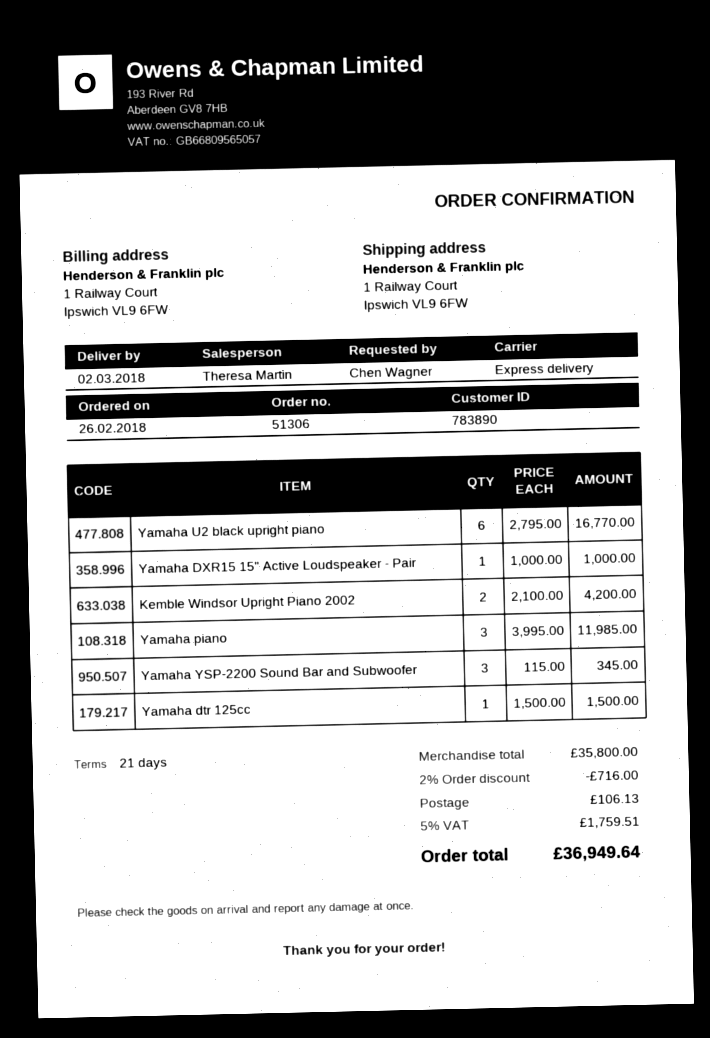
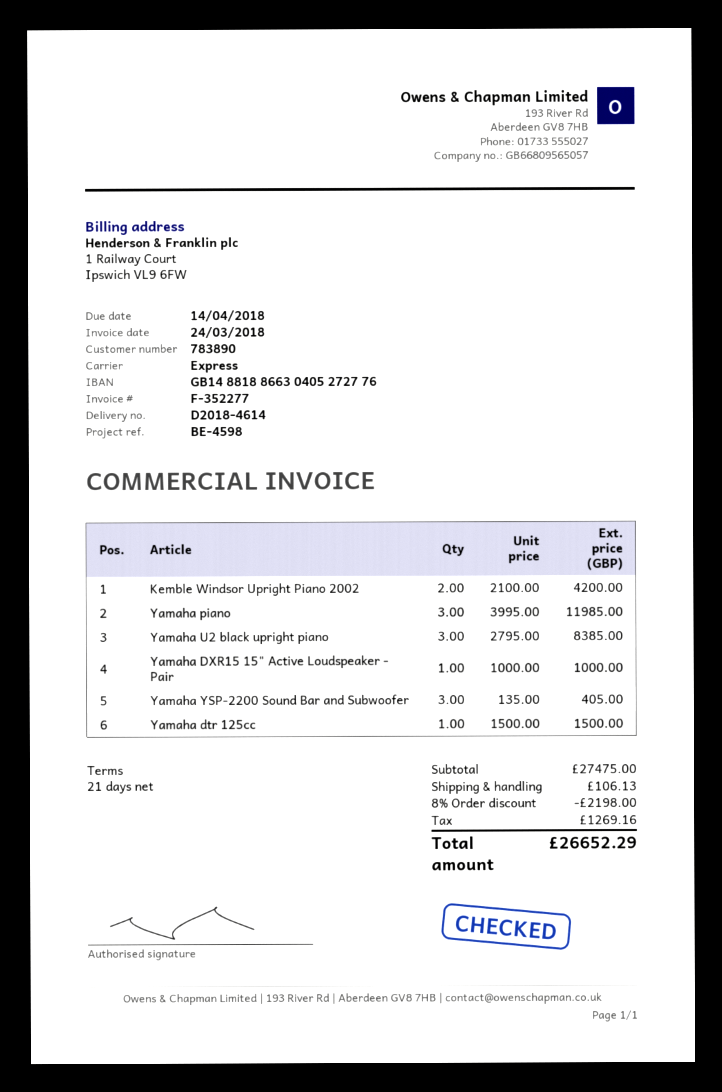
Yamaha U2 black upright piano: 6 x 2795.00 = 16770.00 -> 3 x 2795.00 = 8385.00
Yamaha YSP-2200 Sound Bar and Subwoofer: 3 x 115.00 = 345.00 -> 3 x 135.00 = 405.00
subtotal: 35800.00 -> 27475.00
discount: 2% = 716.00 -> 8% = 2198.00
tax: 1759.51 -> 1269.16
total: 36949.64 -> 26652.29

